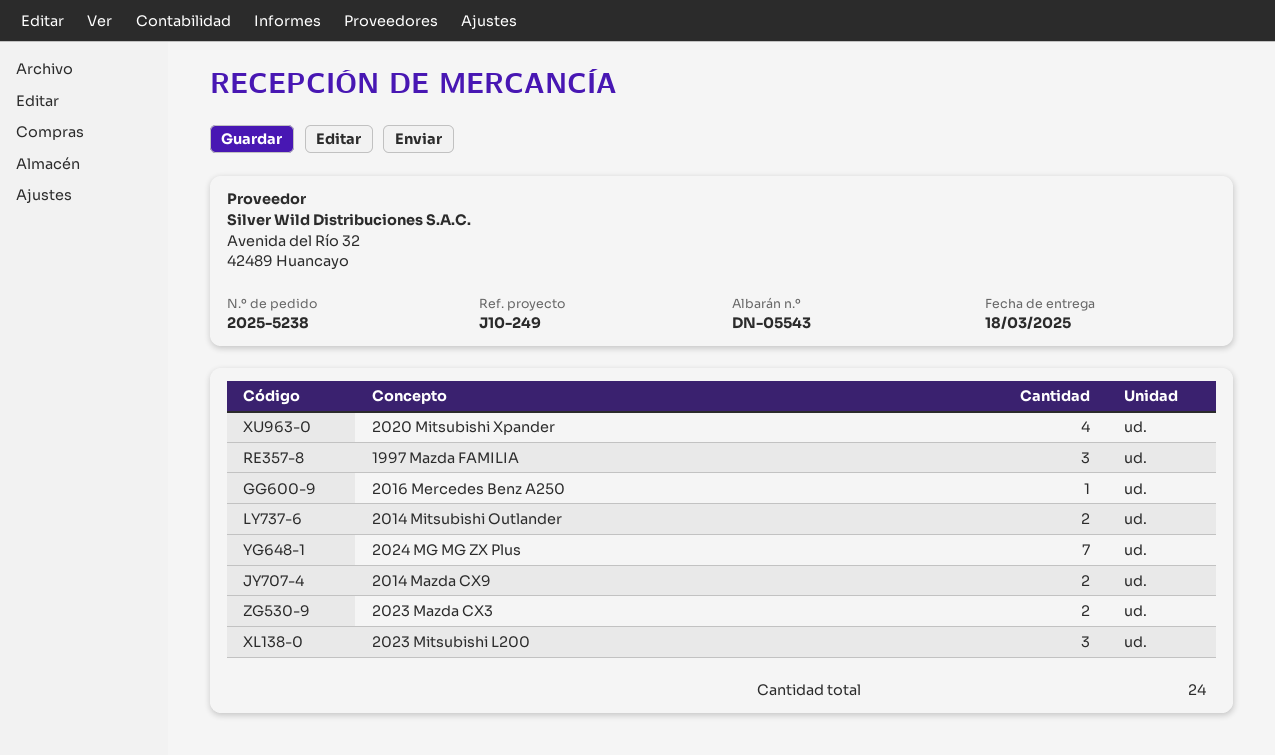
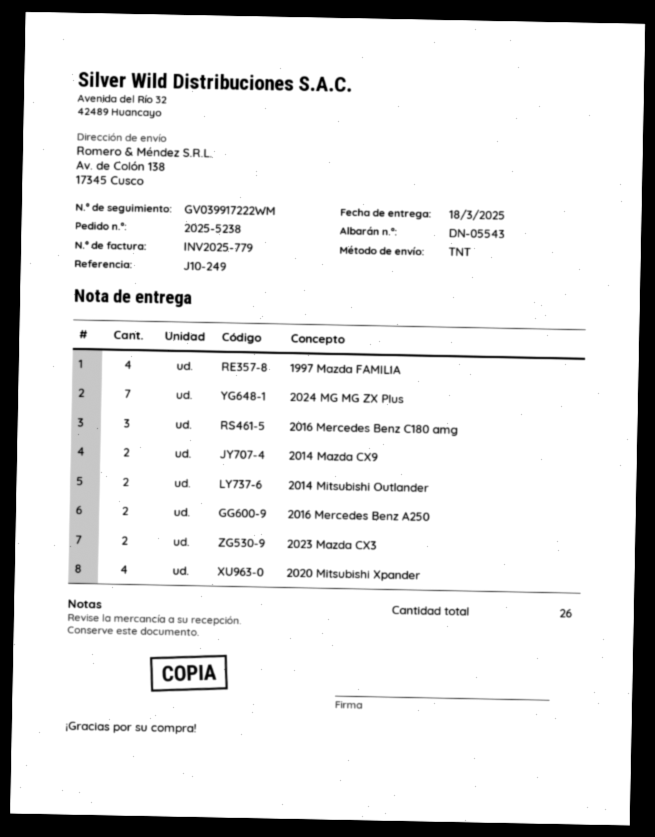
1997 Mazda FAMILIA: 3 -> 4
2016 Mercedes Benz A250: 1 -> 2
2023 Mitsubishi L200: 3 -> none
2016 Mercedes Benz C180 amg: none -> 3
total quantity: 24 -> 26

